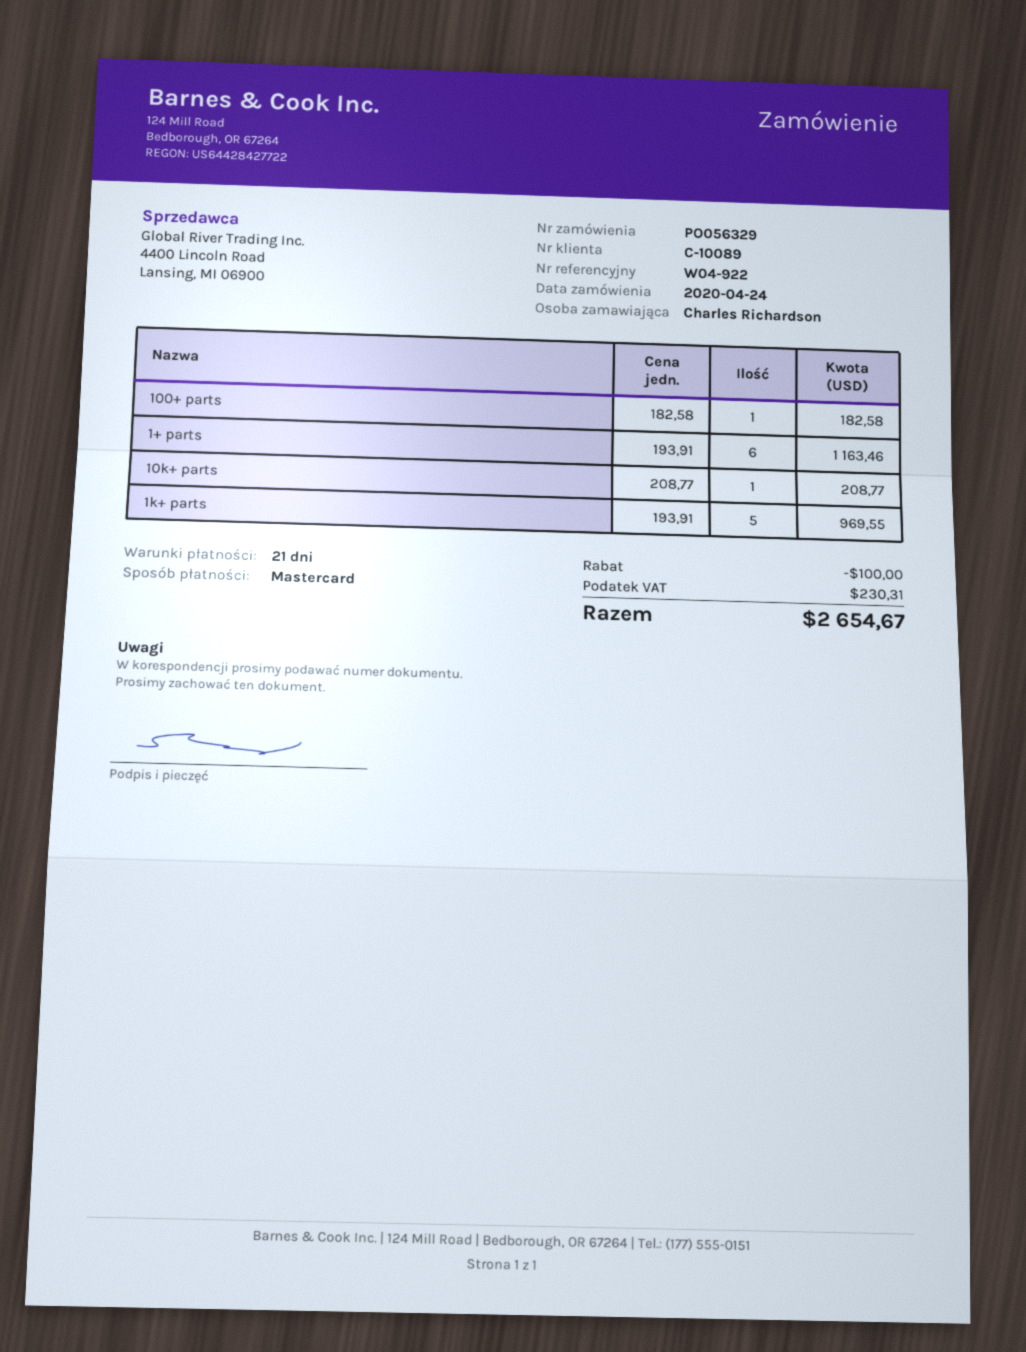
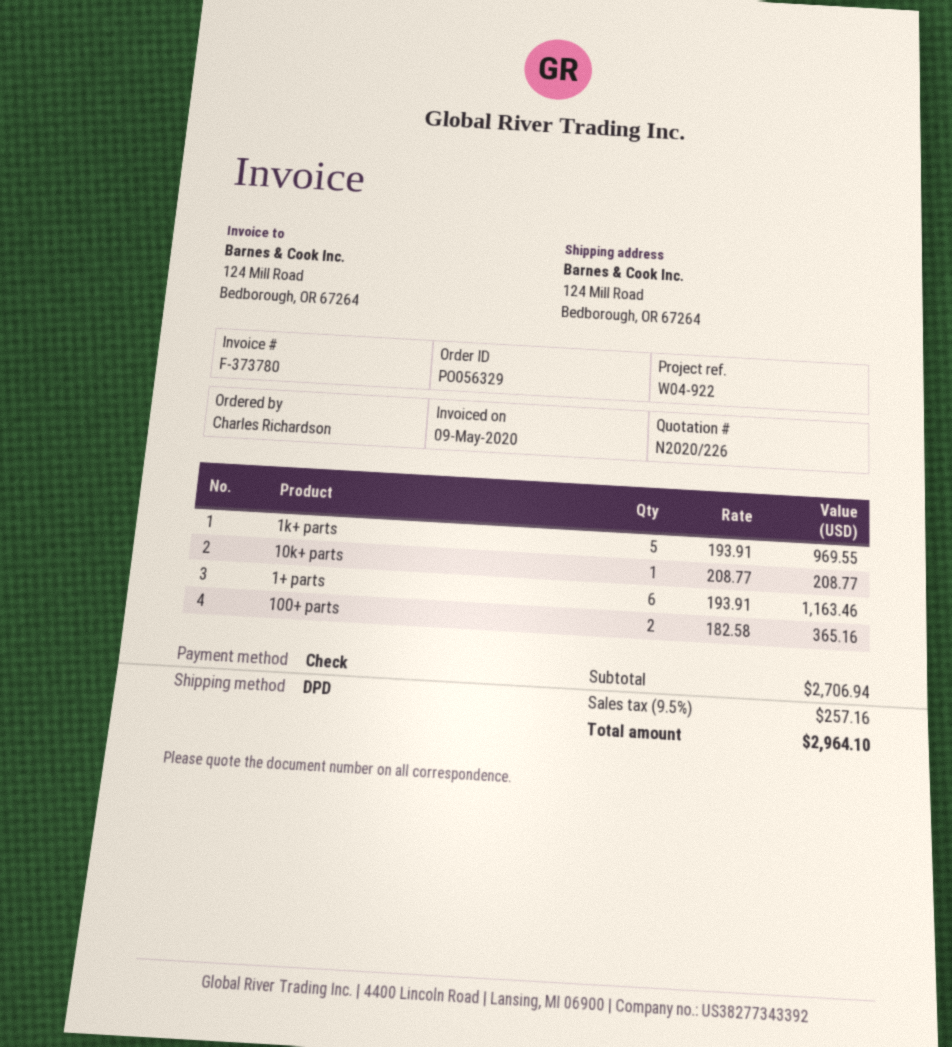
payment method: Mastercard -> cheque
100+ parts: 1 x 182.58 = 182.58 -> 2 x 182.58 = 365.16
discount: 100.00 -> none
tax: 230.31 -> 257.16
total: 2654.67 -> 2964.10

